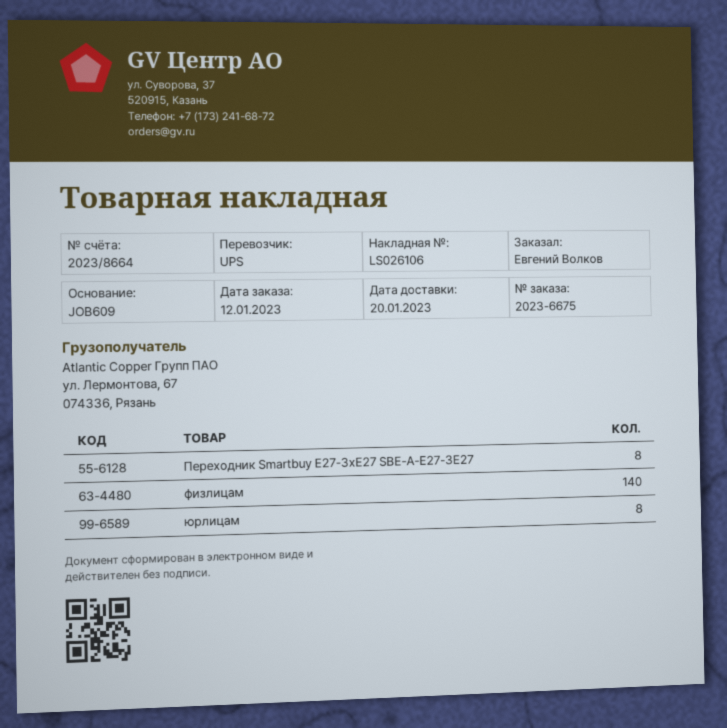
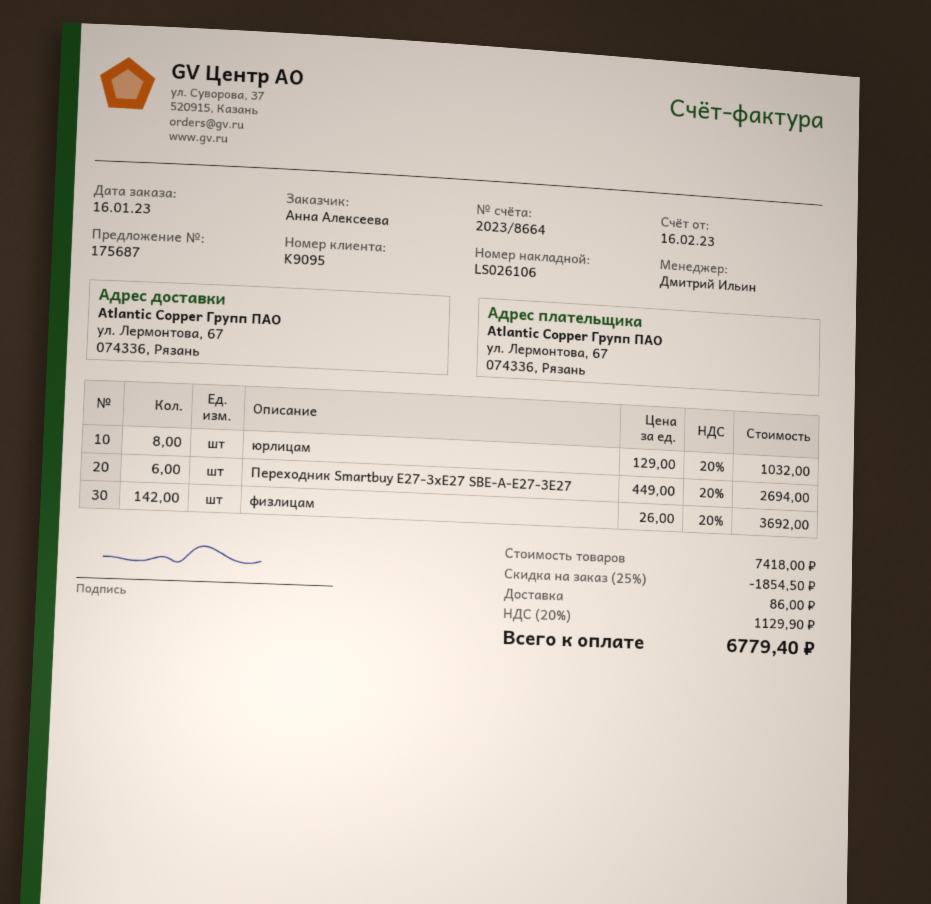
order date: 2023-01-12 -> 2023-01-16
ordered by: Евгений Волков -> Анна Алексеева
Переходник Smartbuy E27-3xE27 SBE-A-E27-3E27: 8 -> 6
физлицам: 140 -> 142

